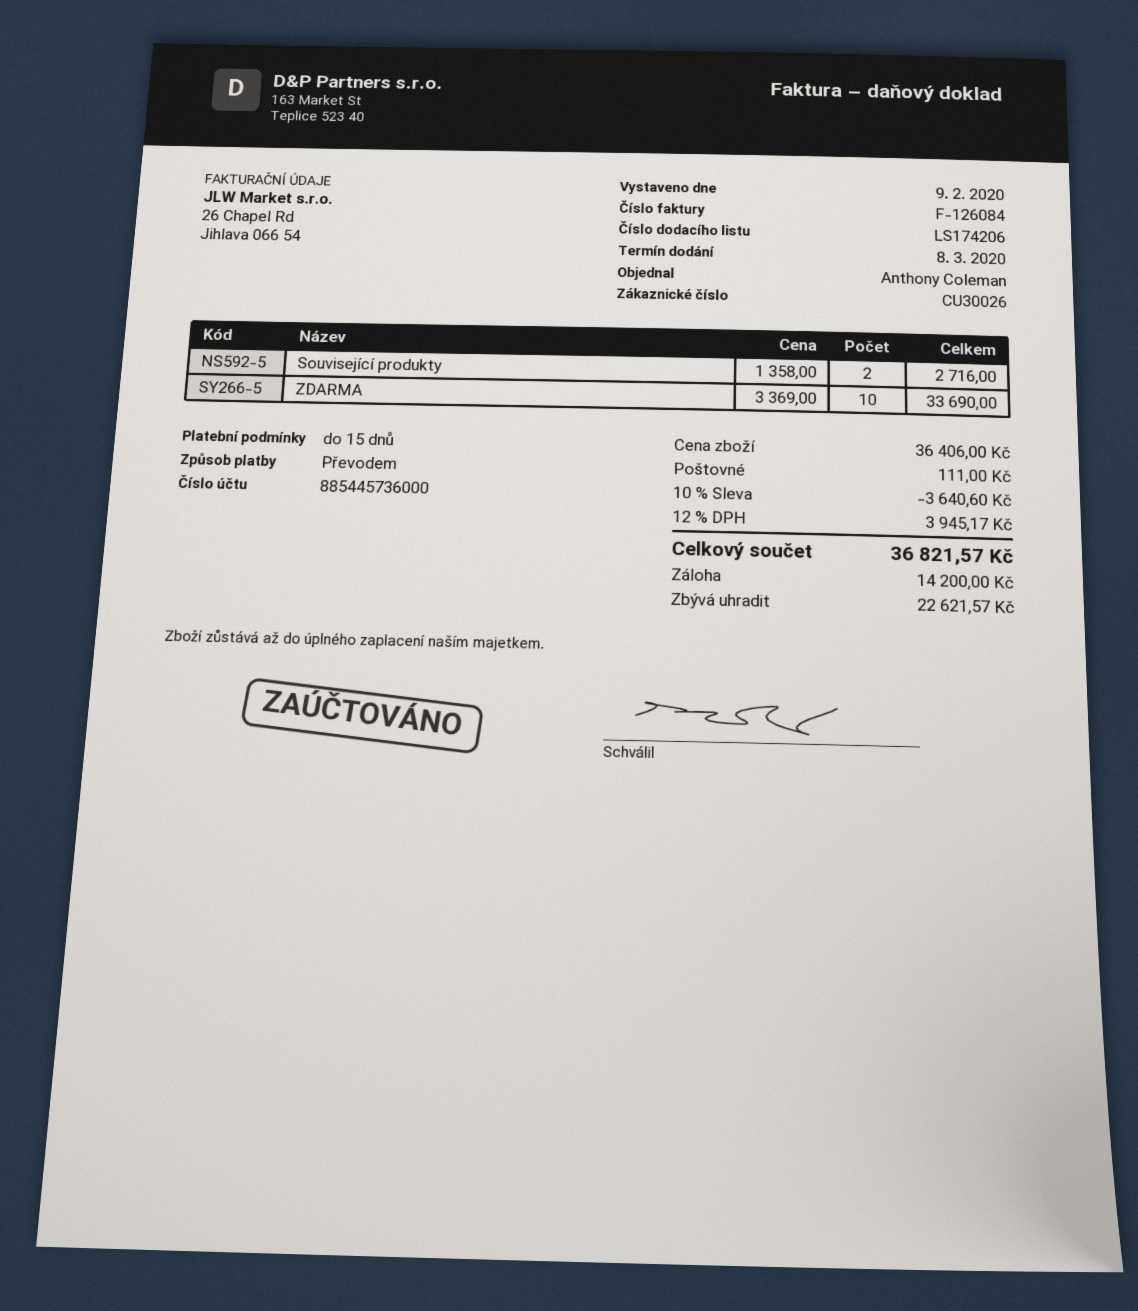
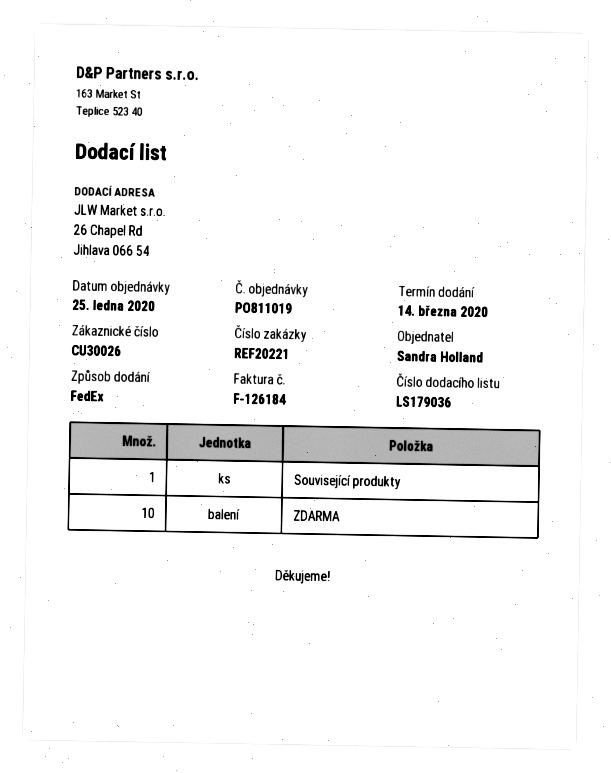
delivery note number: LS174206 -> LS179036
delivery date: 2020-03-08 -> 2020-03-14
invoice number: F-126084 -> F-126184
ordered by: Anthony Coleman -> Sandra Holland
Související produkty: 2 -> 1

